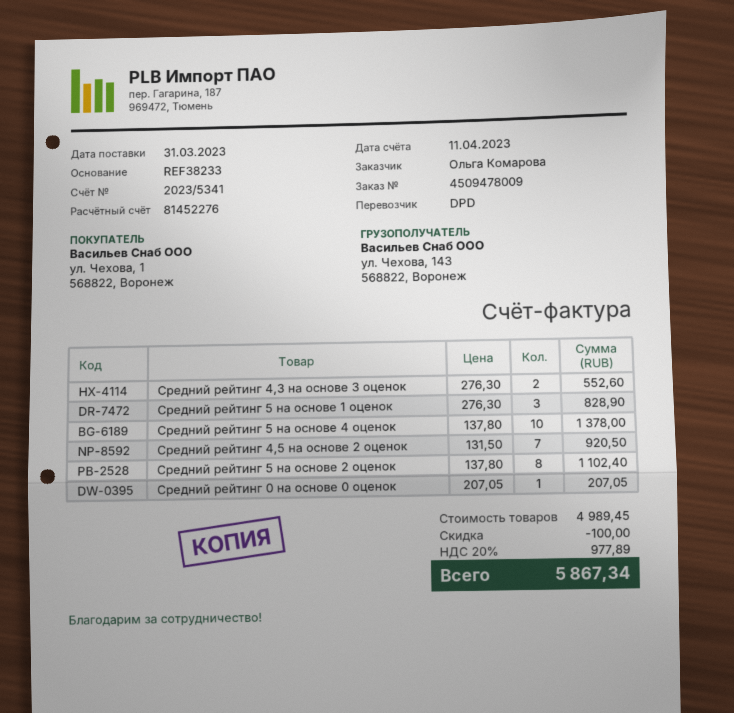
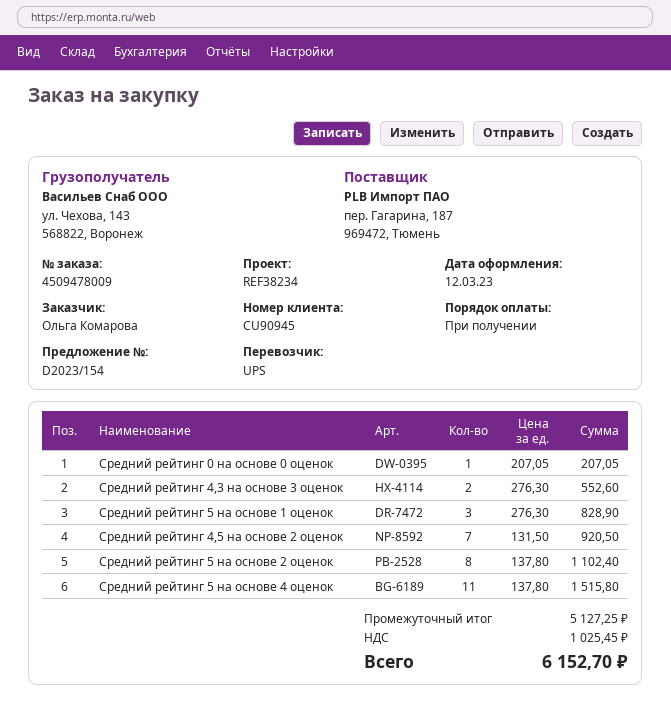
reference: REF38233 -> REF38234
shipping method: DPD -> UPS
Средний рейтинг 5 на основе 4 оценок: 10 x 137.80 = 1378.00 -> 11 x 137.80 = 1515.80
subtotal: 4989.45 -> 5127.25
discount: 100.00 -> none
tax: 977.89 -> 1025.45
total: 5867.34 -> 6152.70

